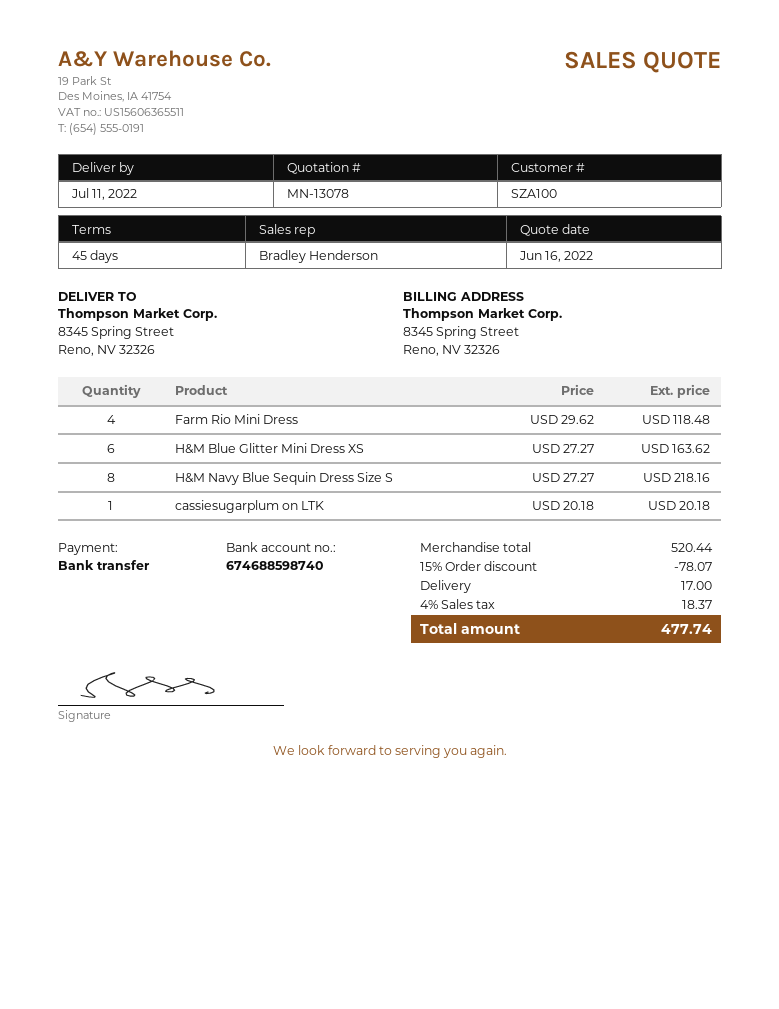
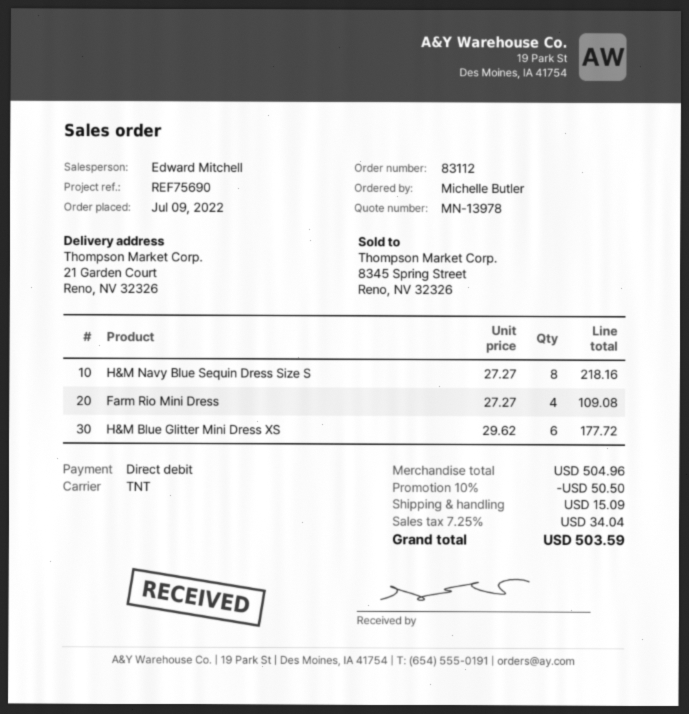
quote number: MN-13078 -> MN-13978
sales rep: Bradley Henderson -> Edward Mitchell
payment method: bank transfer -> direct debit
ship to: 8345 Spring Street, Reno, NV 32326 -> 21 Garden Court, Reno, NV 32326
Farm Rio Mini Dress: 4 x 29.62 = 118.48 -> 4 x 27.27 = 109.08
H&M Blue Glitter Mini Dress XS: 6 x 27.27 = 163.62 -> 6 x 29.62 = 177.72
cassiesugarplum on LTK: 1 x 20.18 = 20.18 -> none
subtotal: 520.44 -> 504.96
discount: 15% = 78.07 -> 10% = 50.50
shipping: 17.00 -> 15.09
tax: 4% = 18.37 -> 7.25% = 34.04
total: 477.74 -> 503.59

